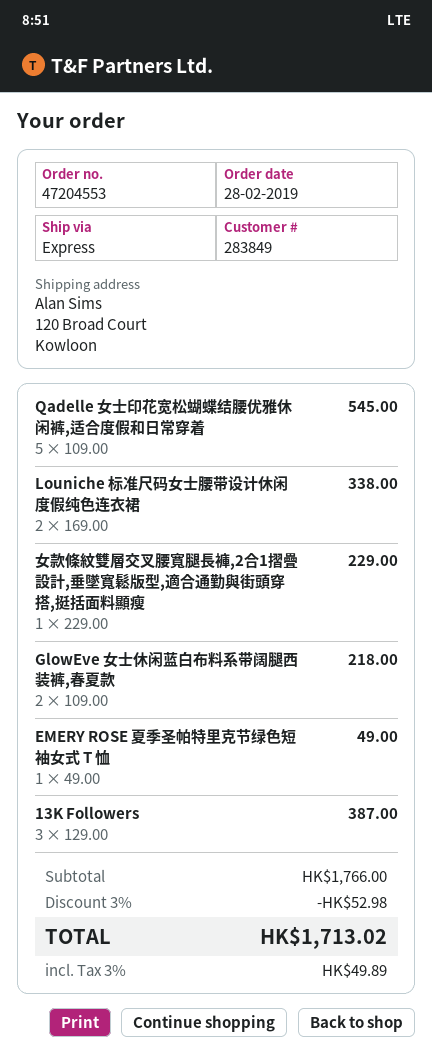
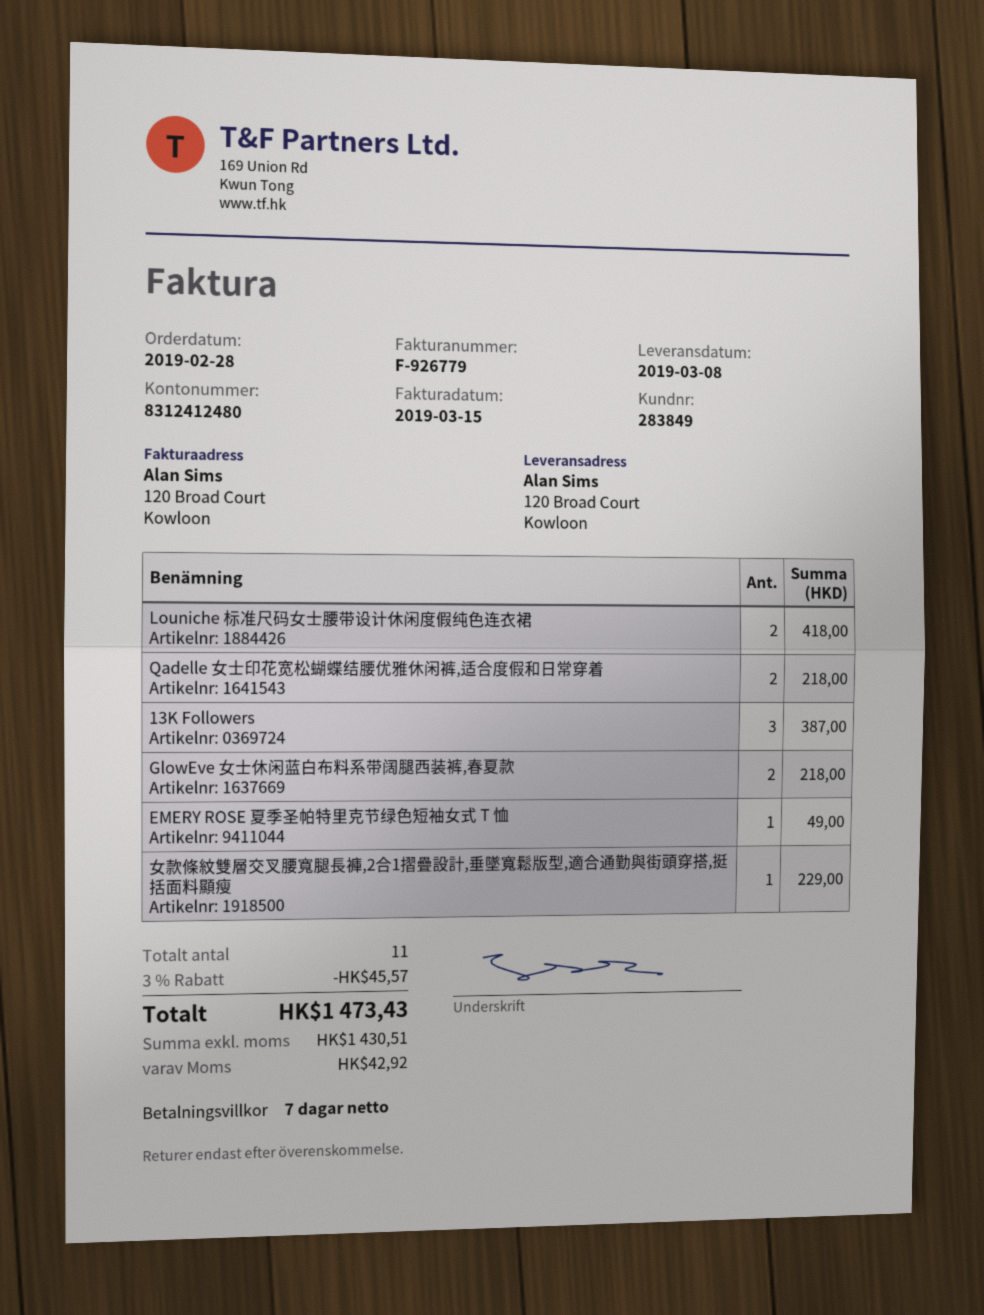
Qadelle 女士印花宽松蝴蝶结腰优雅休闲裤,适合度假和日常穿着: 5 for 545.00 -> 2 for 218.00
Louniche 标准尺码女士腰带设计休闲度假纯色连衣裙: 2 for 338.00 -> 2 for 418.00
discount: 3% = 52.98 -> 3% = 45.57
tax: 49.89 -> 42.92
total: 1713.02 -> 1473.43

